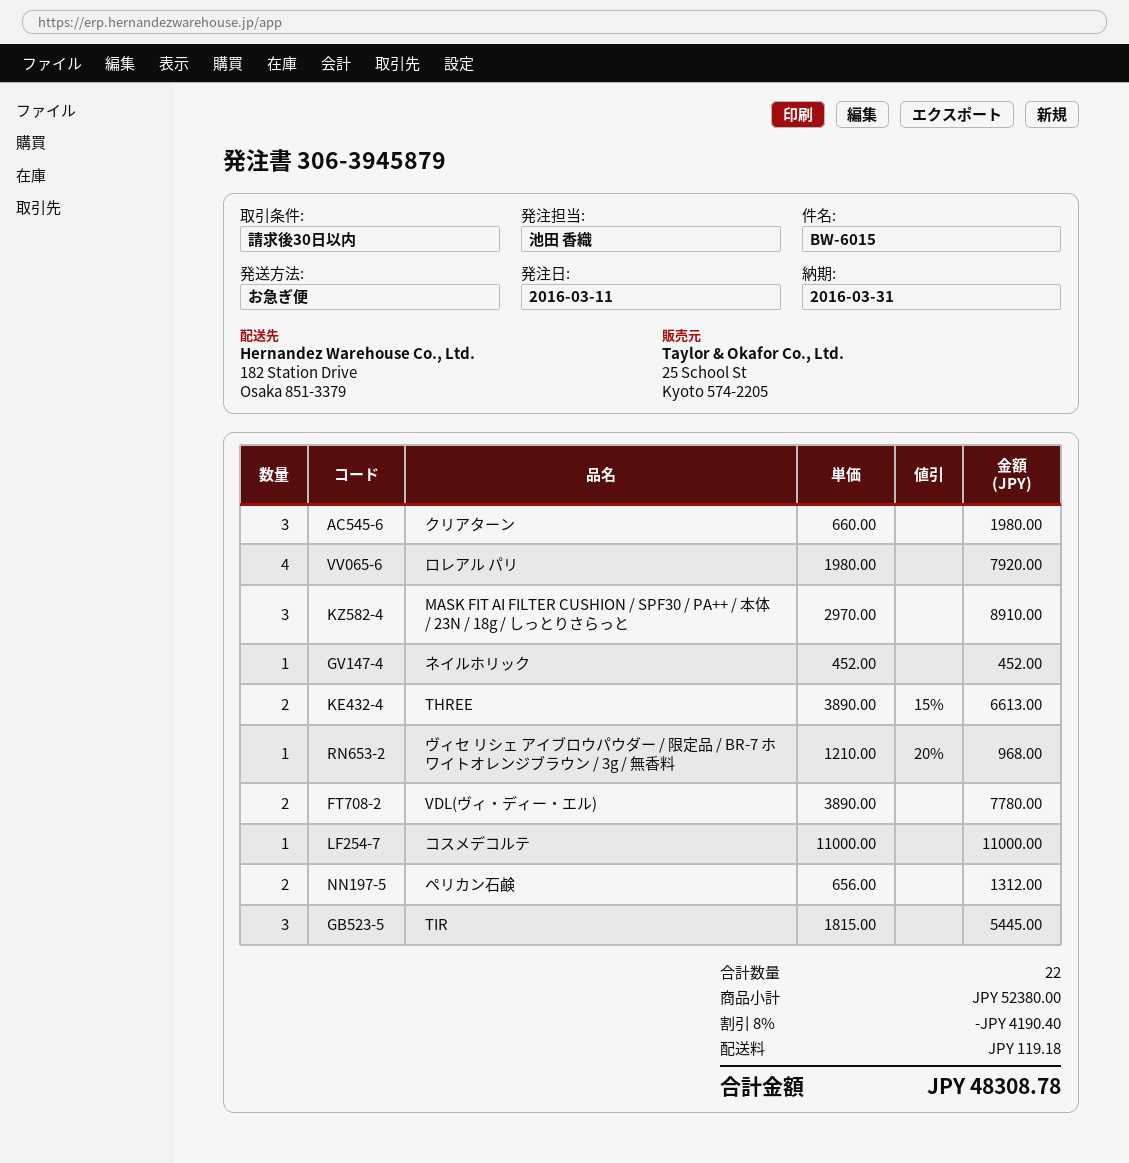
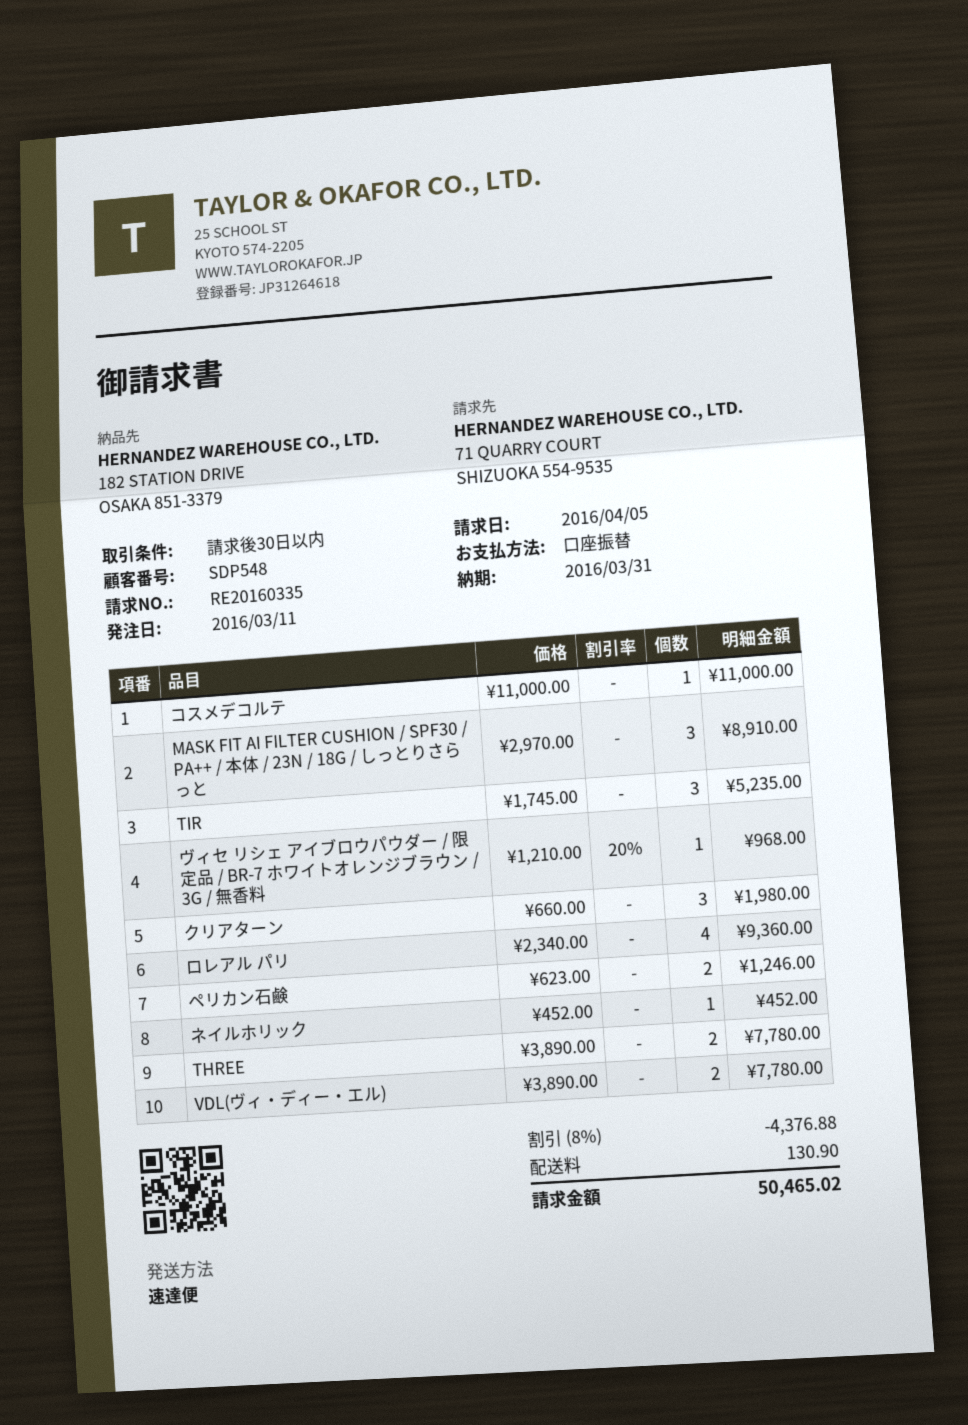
ロレアル パリ: 4 x 1980.00 = 7920.00 -> 4 x 2340.00 = 9360.00
THREE: 2 x 3890.00 - 15% = 6613.00 -> 2 x 3890.00 = 7780.00
ペリカン石鹸: 2 x 656.00 = 1312.00 -> 2 x 623.00 = 1246.00
TIR: 3 x 1815.00 = 5445.00 -> 3 x 1745.00 = 5235.00
discount: 8% = 4190.40 -> 8% = 4376.88
shipping: 119.18 -> 130.90
total: 48308.78 -> 50465.02

